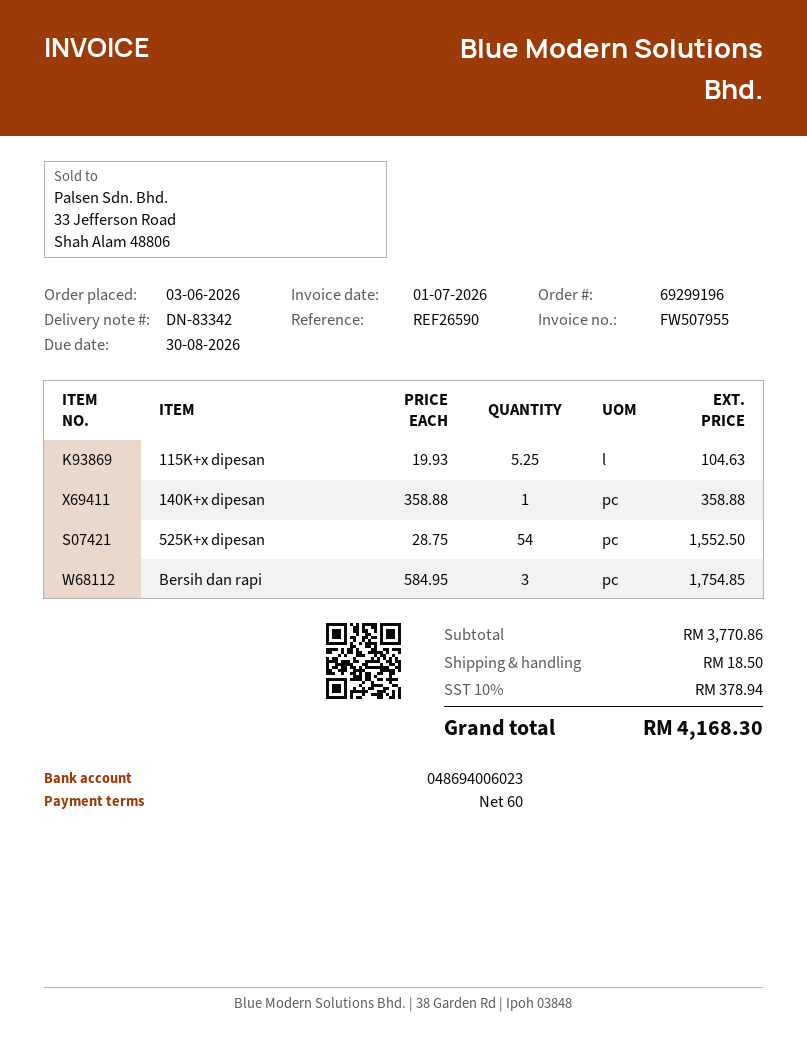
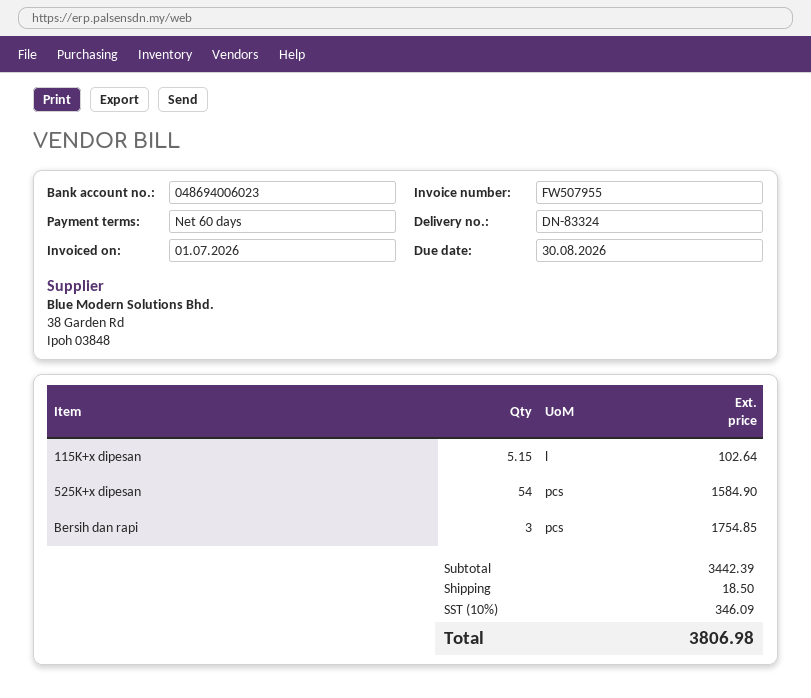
delivery note number: DN-83342 -> DN-83324
115K+x dipesan: 5.25 for 104.63 -> 5.15 for 102.64
140K+x dipesan: 1 for 358.88 -> none
525K+x dipesan: 54 for 1552.50 -> 54 for 1584.90
subtotal: 3770.86 -> 3442.39
tax: 10% = 378.94 -> 10% = 346.09
total: 4168.30 -> 3806.98

